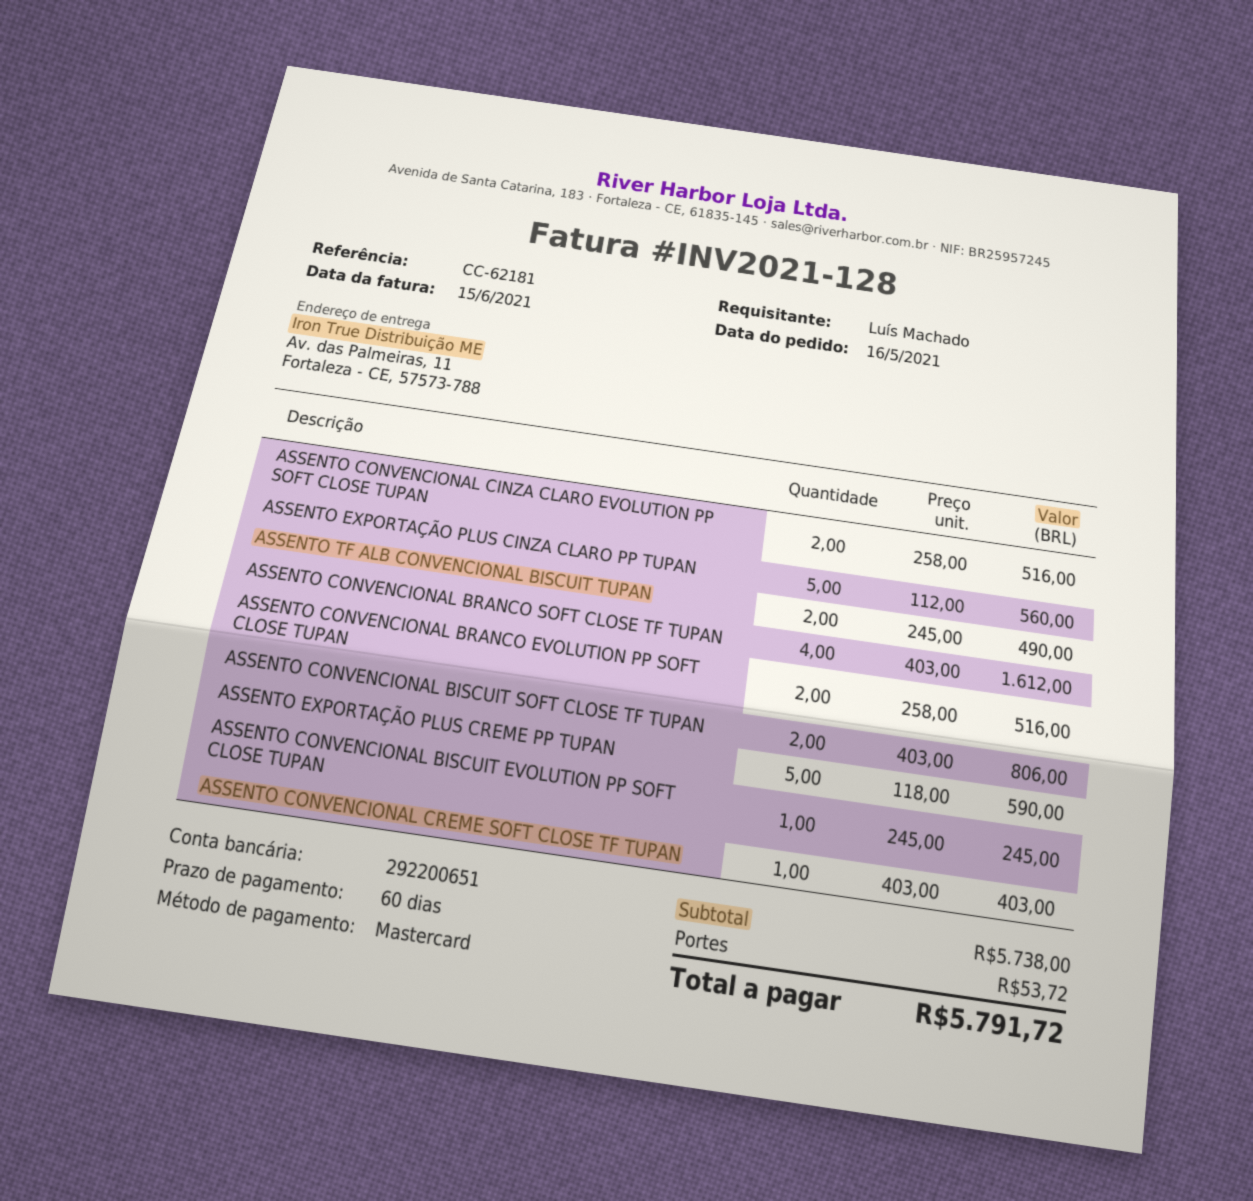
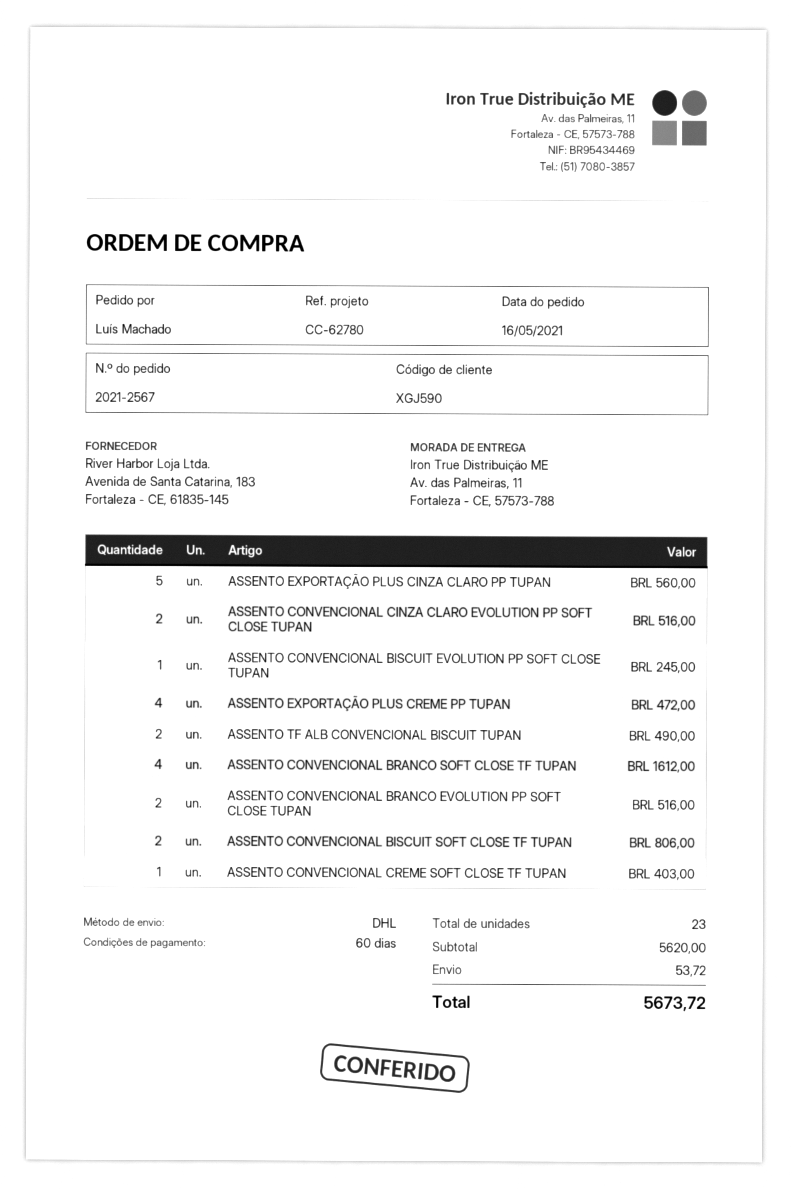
reference: CC-62181 -> CC-62780
ASSENTO EXPORTAÇÃO PLUS CREME PP TUPAN: 5 for 590.00 -> 4 for 472.00
subtotal: 5738.00 -> 5620.00
total: 5791.72 -> 5673.72

